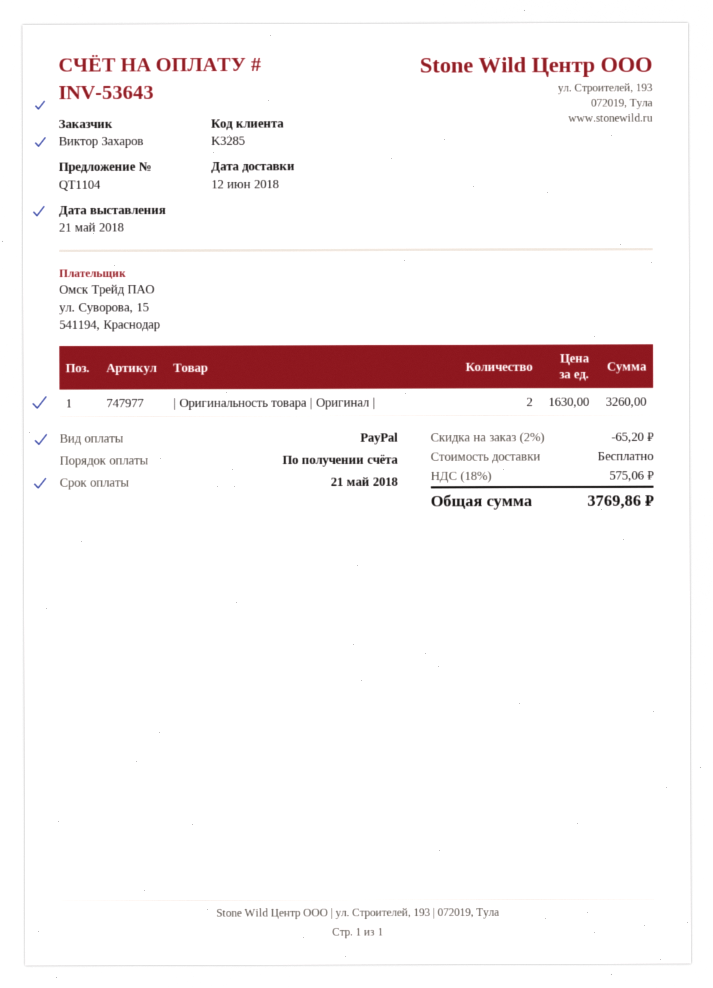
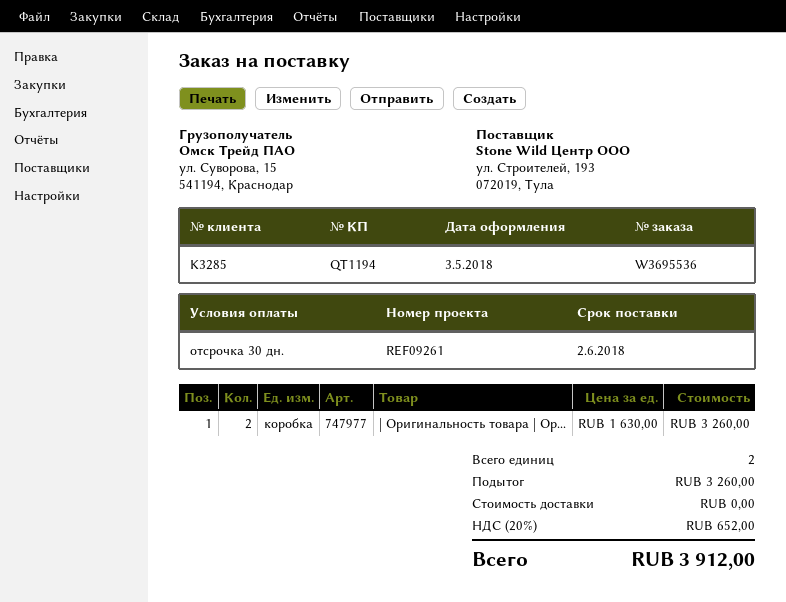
quote number: QT1104 -> QT1194
delivery date: 2018-06-12 -> 2018-06-02
payment terms: on receipt -> 30 days
discount: 2% = 65.20 -> none
tax: 18% = 575.06 -> 20% = 652.00
total: 3769.86 -> 3912.00

